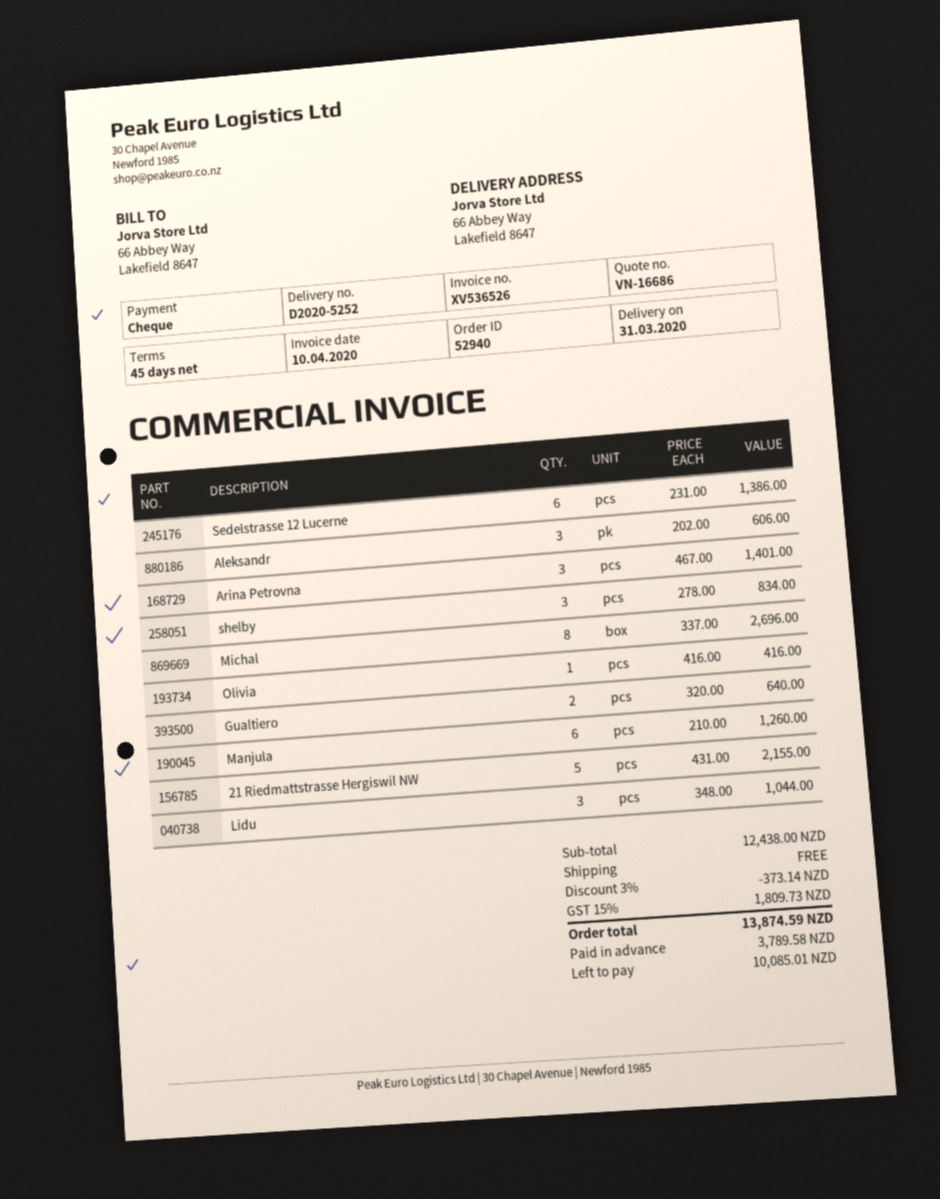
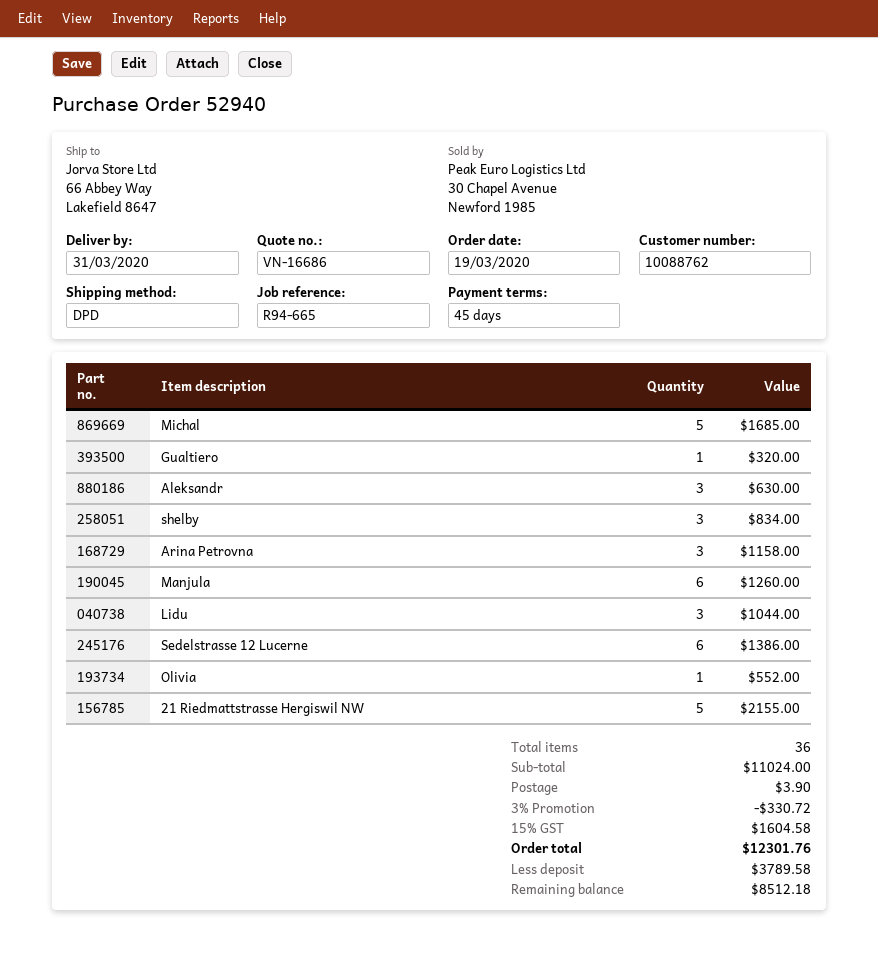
Aleksandr: 3 for 606.00 -> 3 for 630.00
Arina Petrovna: 3 for 1401.00 -> 3 for 1158.00
Michal: 8 for 2696.00 -> 5 for 1685.00
Olivia: 1 for 416.00 -> 1 for 552.00
Gualtiero: 2 for 640.00 -> 1 for 320.00
subtotal: 12438.00 -> 11024.00
discount: 3% = 373.14 -> 3% = 330.72
shipping: 0.00 -> 3.90
tax: 15% = 1809.73 -> 15% = 1604.58
total: 13874.59 -> 12301.76
balance: 10085.01 -> 8512.18

